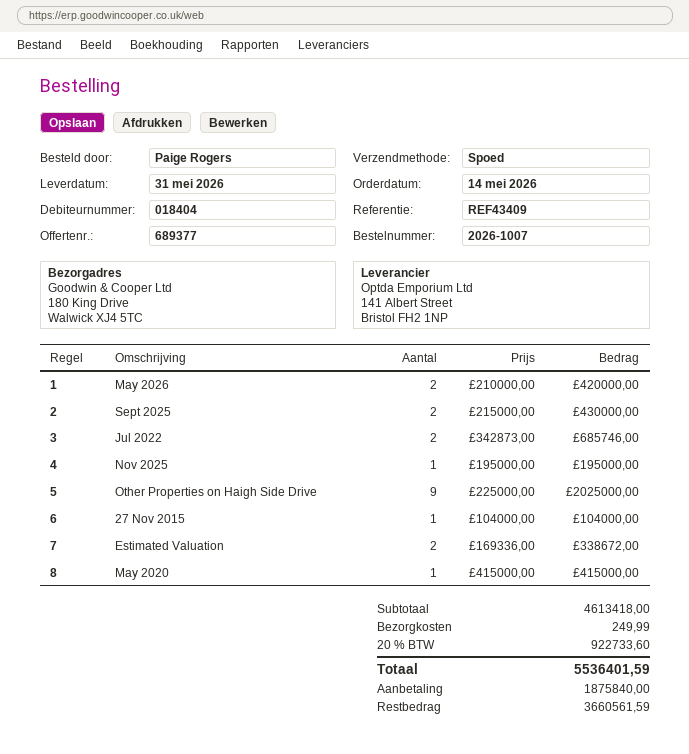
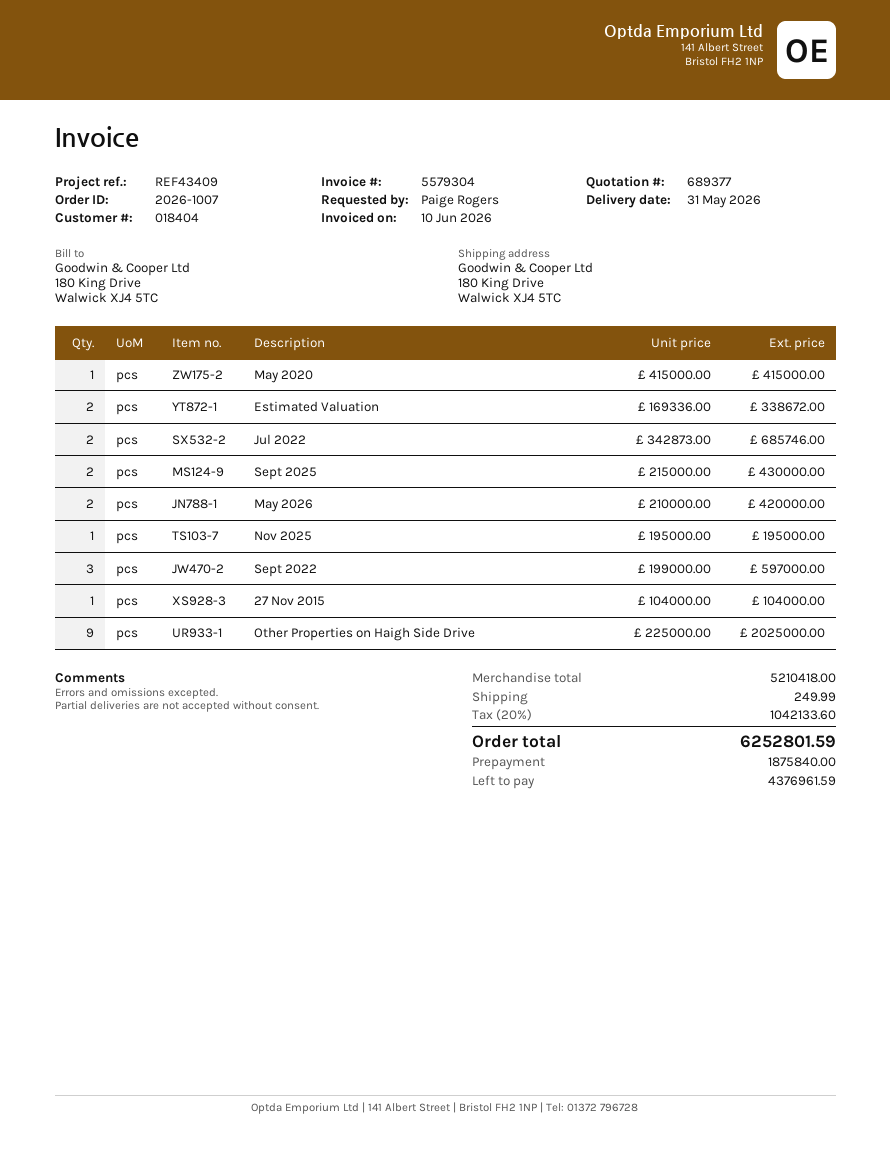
Sept 2022: none -> 3 x 199000.00 = 597000.00
subtotal: 4613418.00 -> 5210418.00
tax: 20% = 922733.60 -> 20% = 1042133.60
total: 5536401.59 -> 6252801.59
balance: 3660561.59 -> 4376961.59

